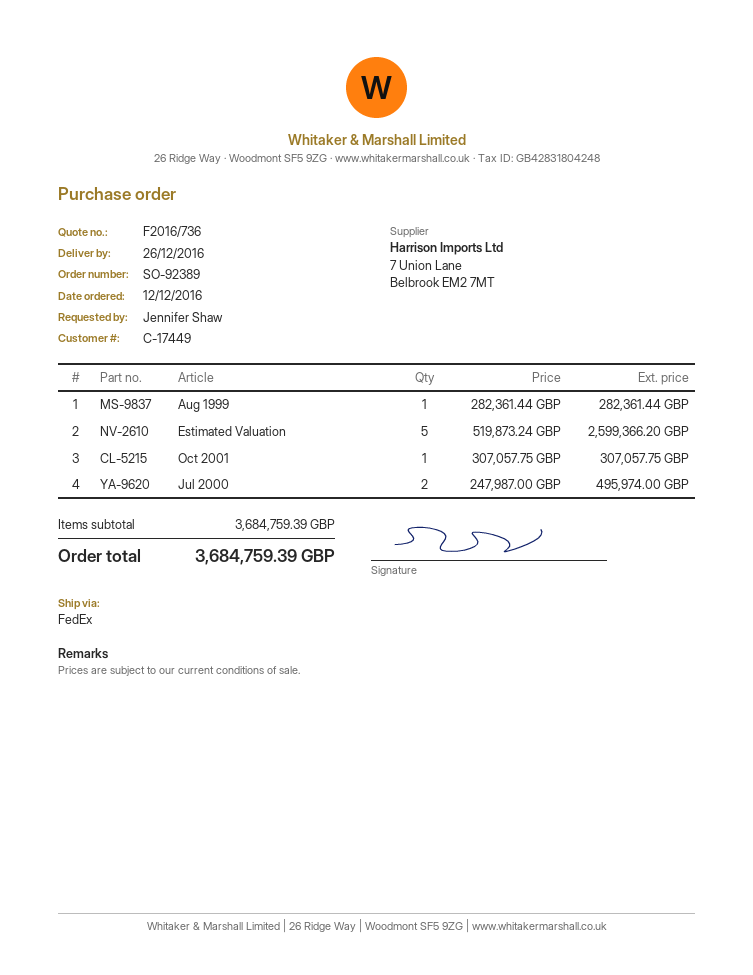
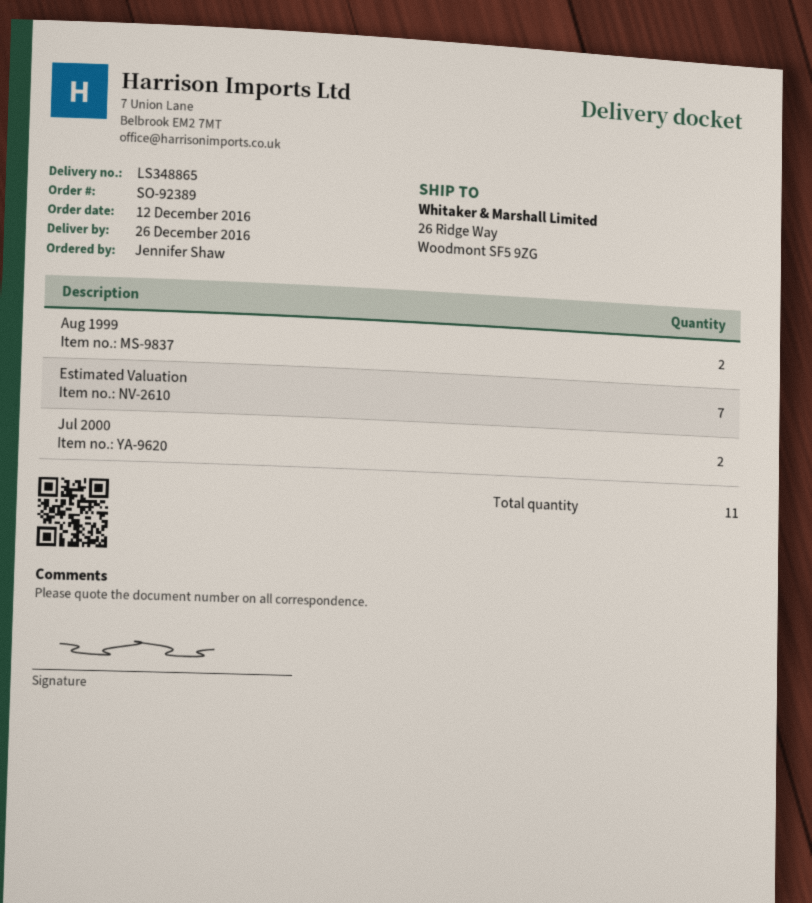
Aug 1999: 1 -> 2
Estimated Valuation: 5 -> 7
Oct 2001: 1 -> none

